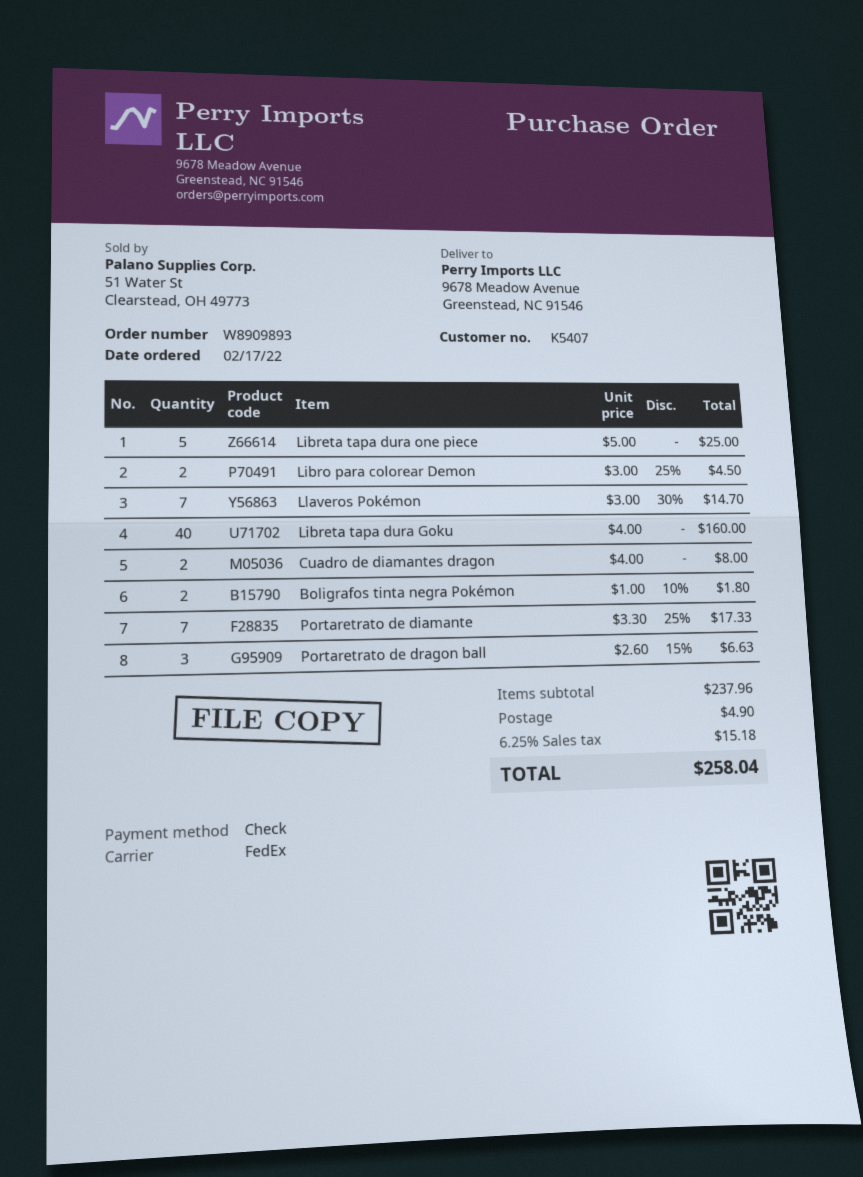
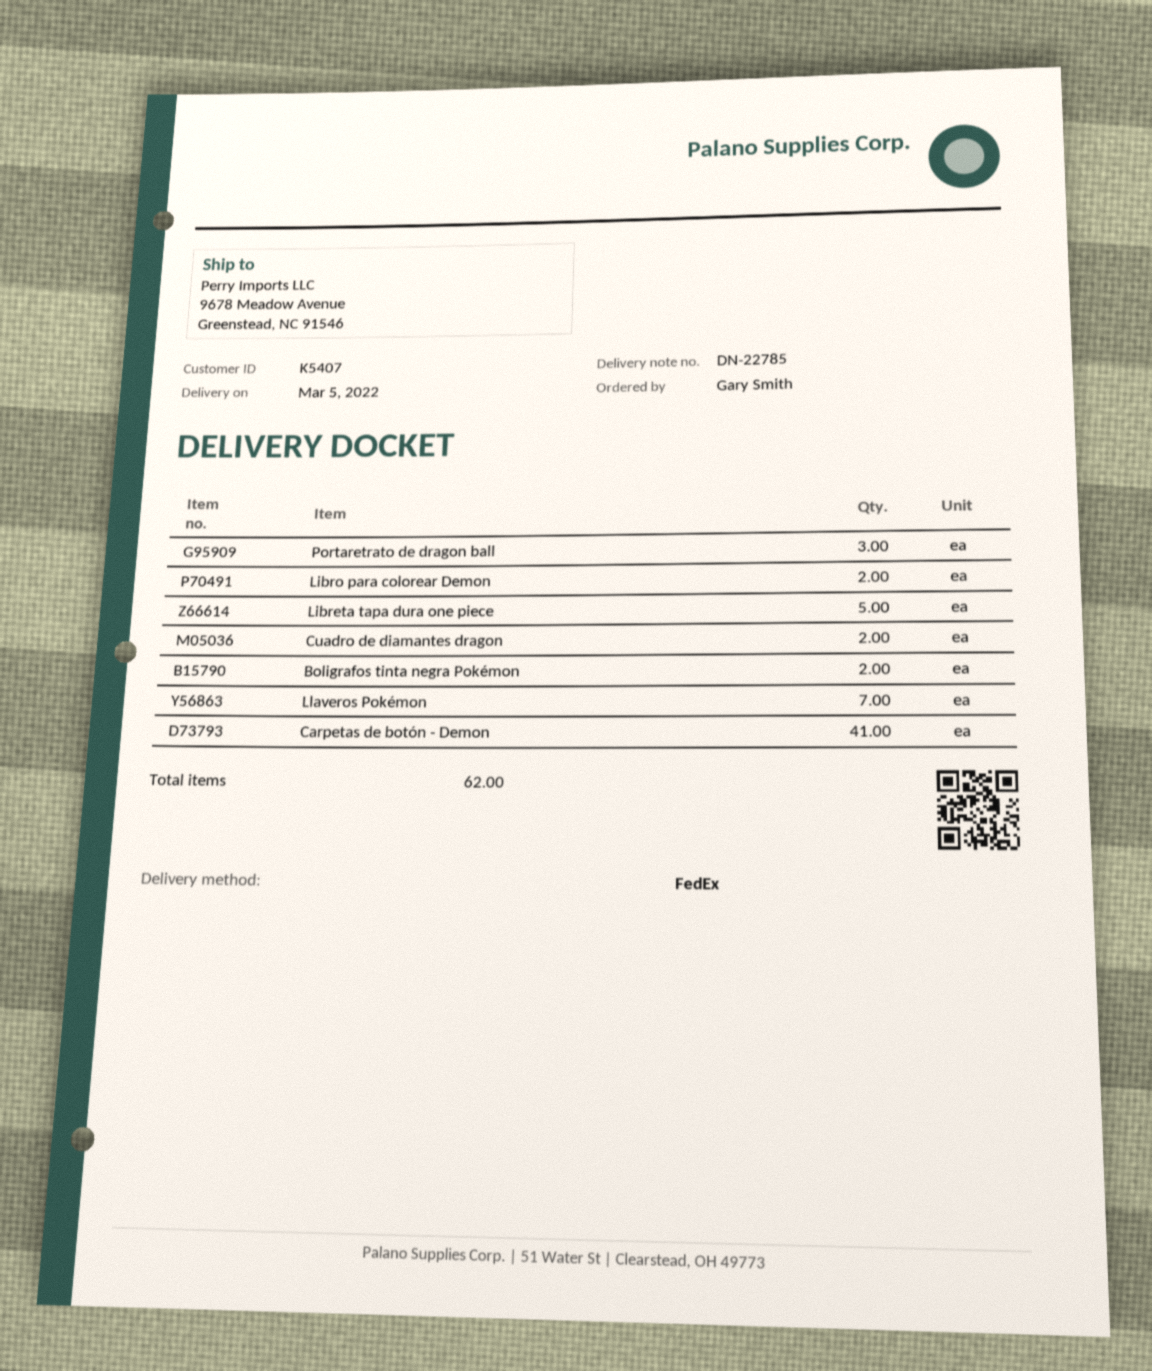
Libreta tapa dura Goku: 40 -> none
Portaretrato de diamante: 7 -> none
Carpetas de botón - Demon: none -> 41

